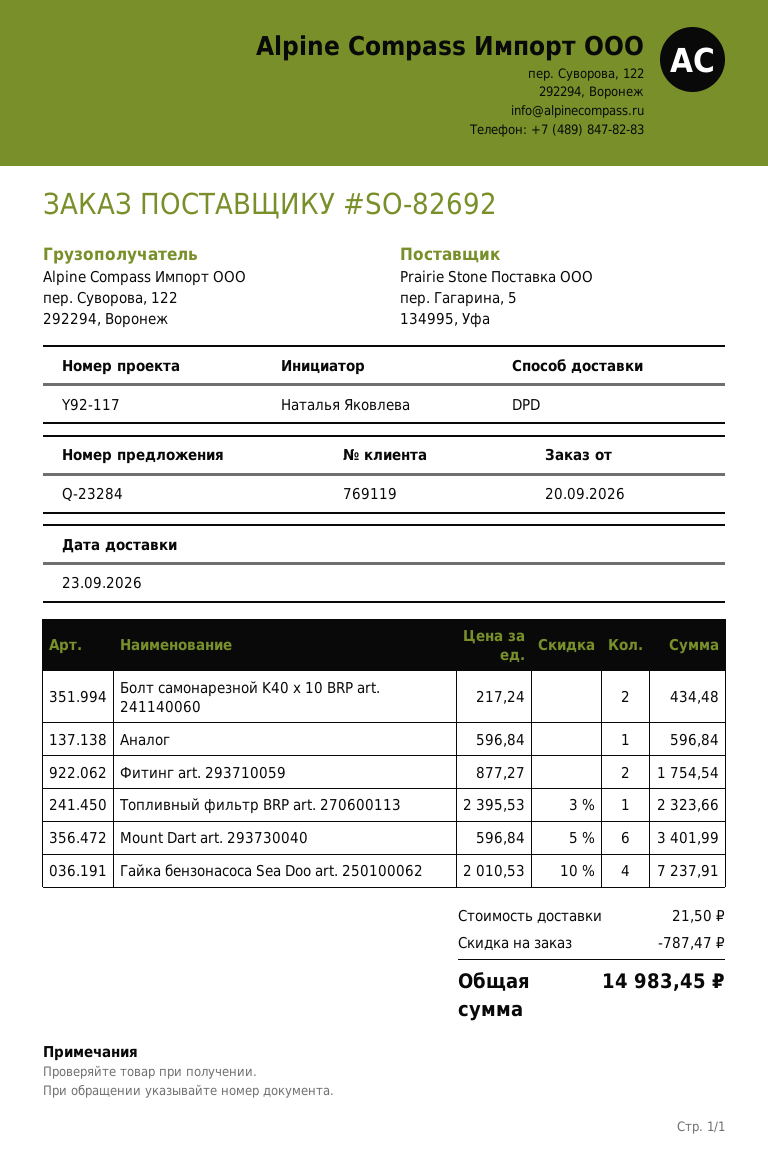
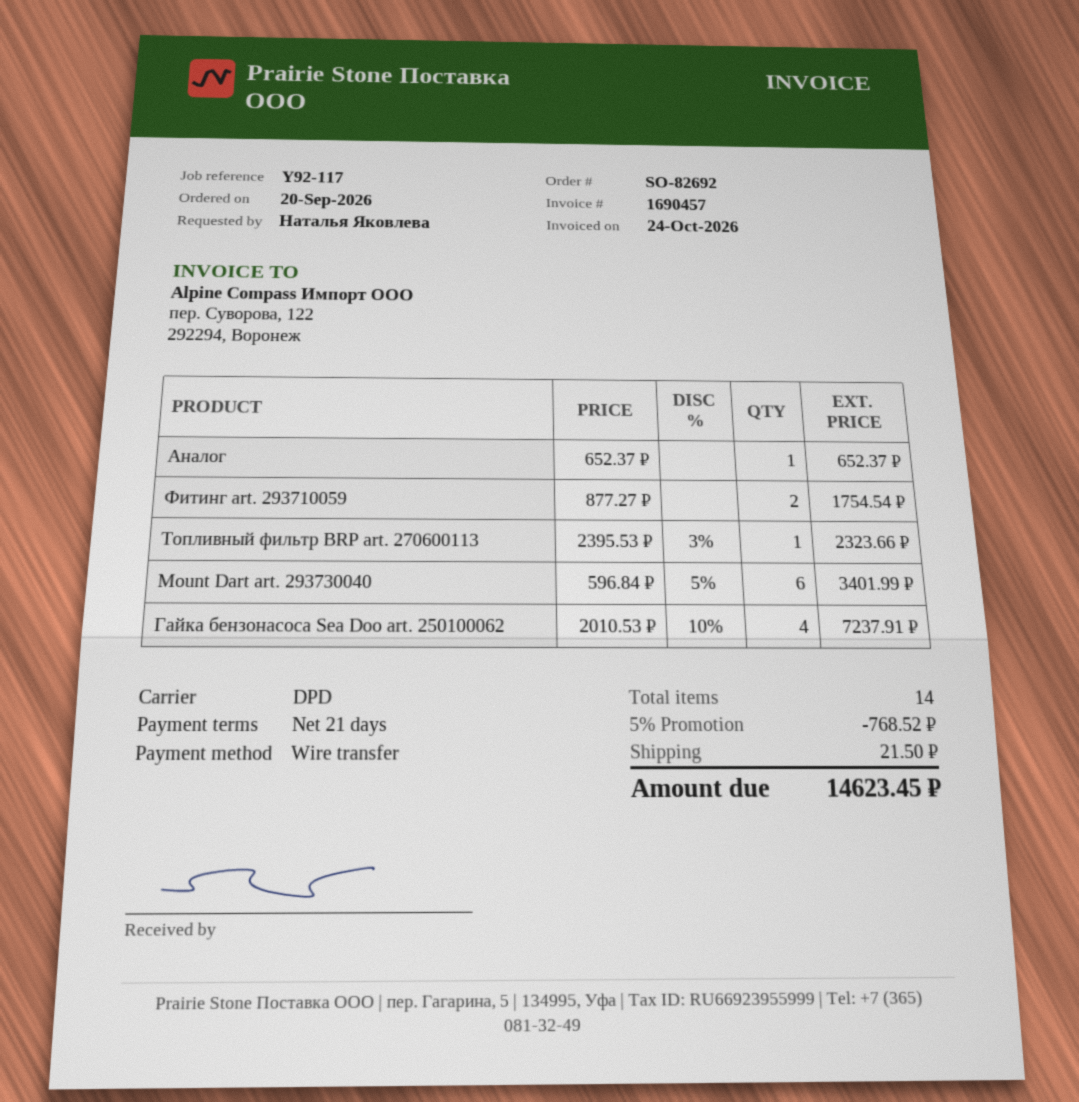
Болт самонарезной K40 x 10 BRP art. 241140060: 2 x 217.24 = 434.48 -> none
Аналог: 1 x 596.84 = 596.84 -> 1 x 652.37 = 652.37
discount: 787.47 -> 768.52
total: 14983.45 -> 14623.45

